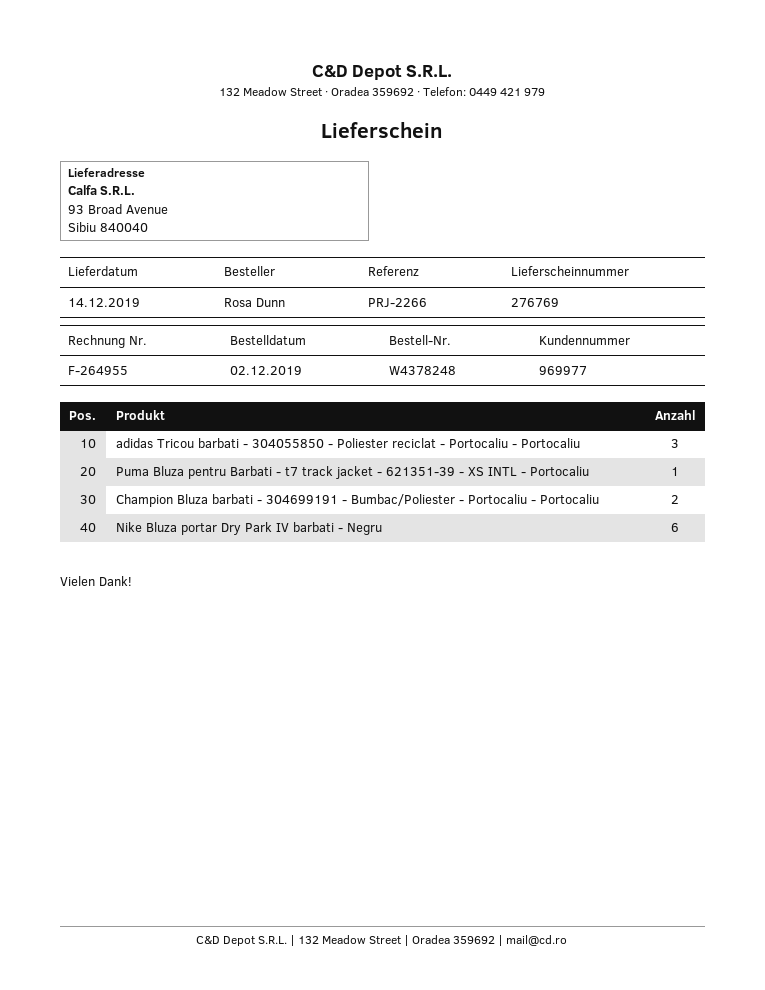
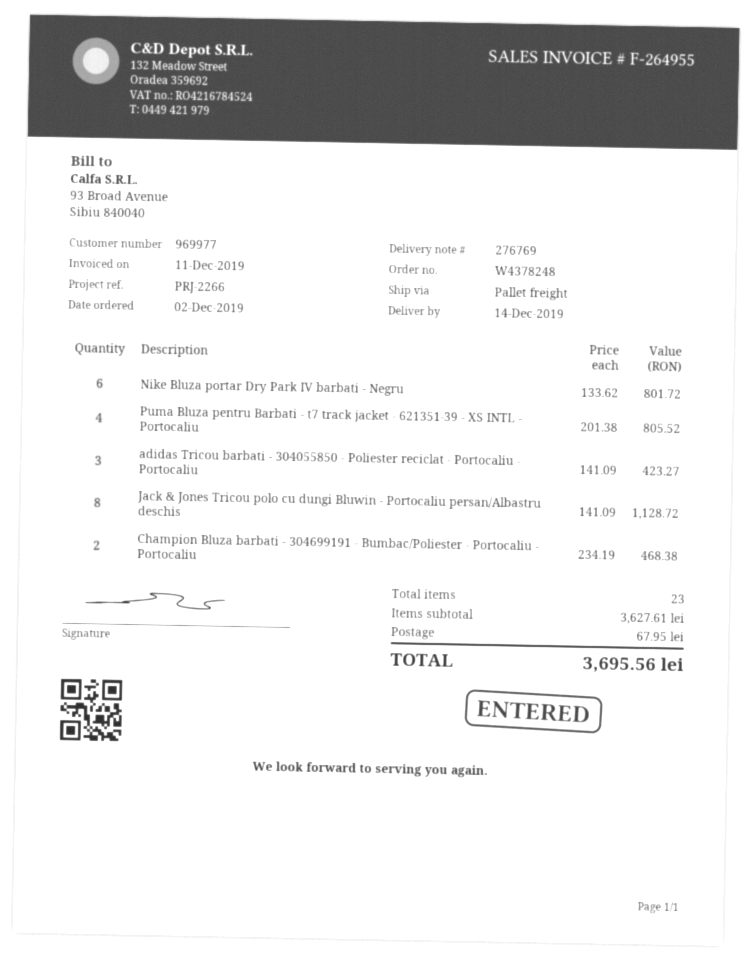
Puma Bluza pentru Barbati - t7 track jacket - 621351-39 - XS INTL - Portocaliu: 1 -> 4
Jack & Jones Tricou polo cu dungi Bluwin - Portocaliu persan/Albastru deschis: none -> 8

